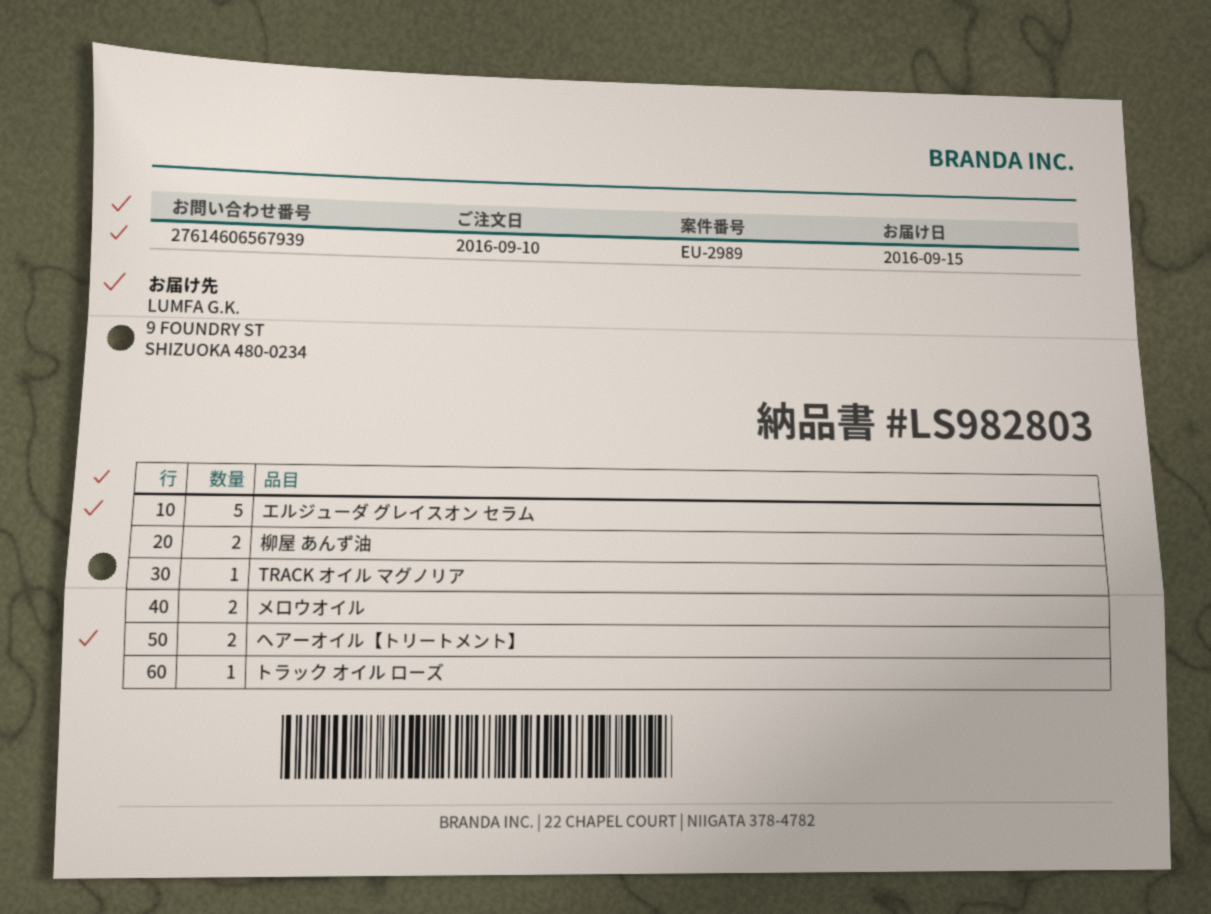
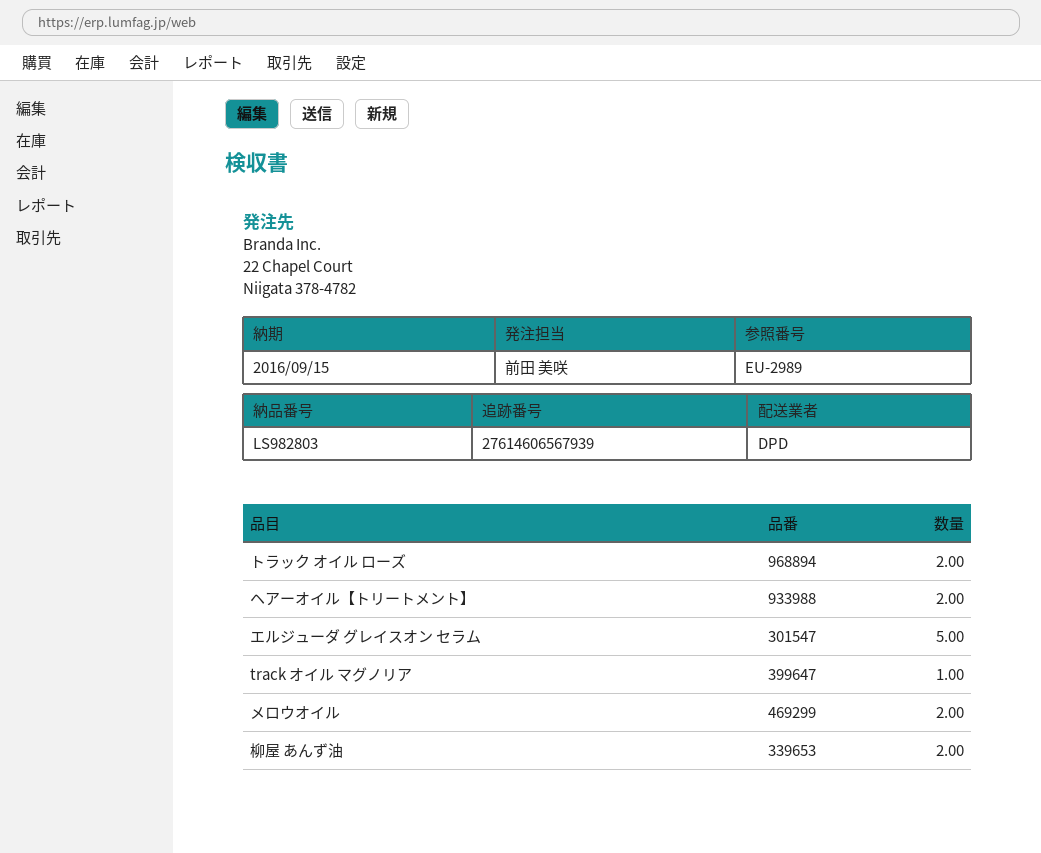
トラック オイル ローズ: 1 -> 2

